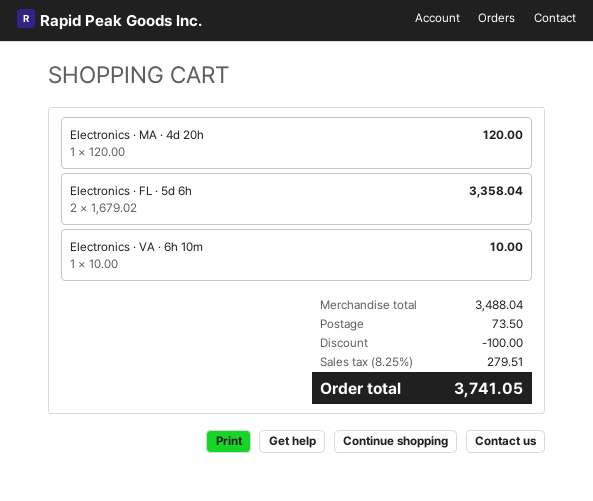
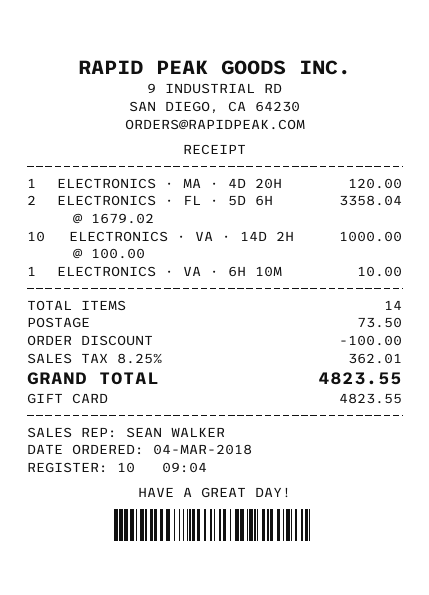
ELECTRONICS · VA · 14D 2H: none -> 10 x 100.00 = 1000.00
tax: 8.25% = 279.51 -> 8.25% = 362.01
total: 3741.05 -> 4823.55

